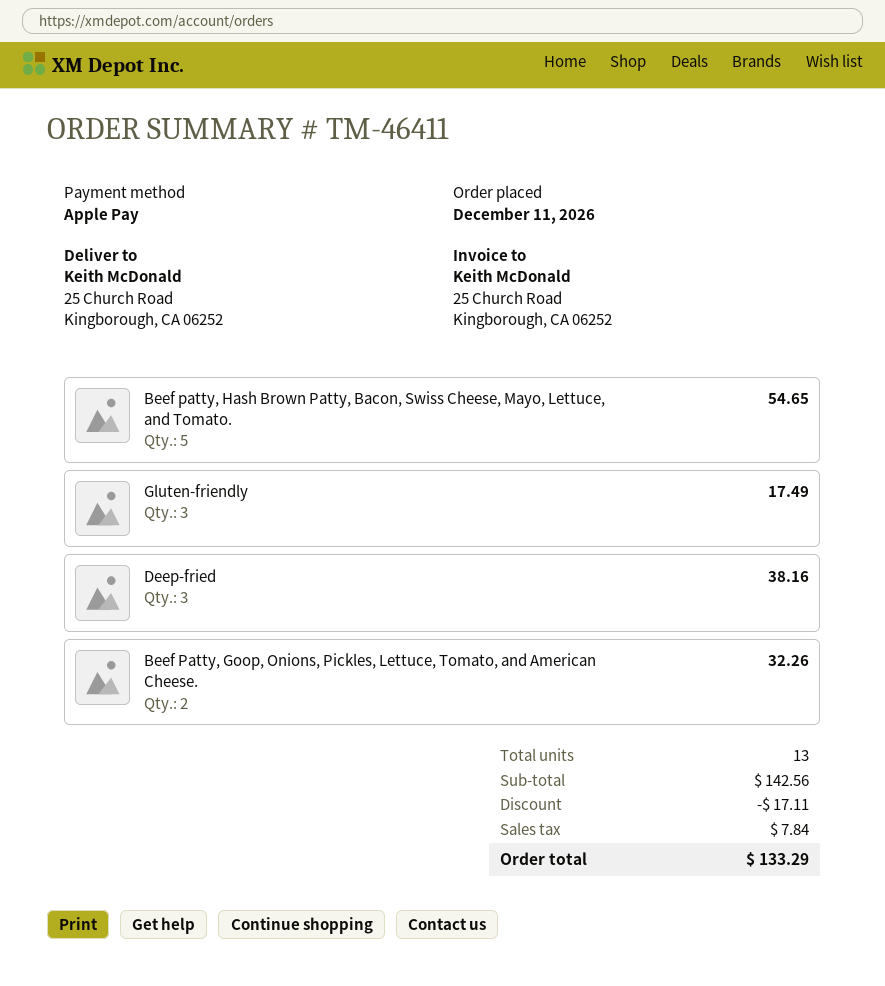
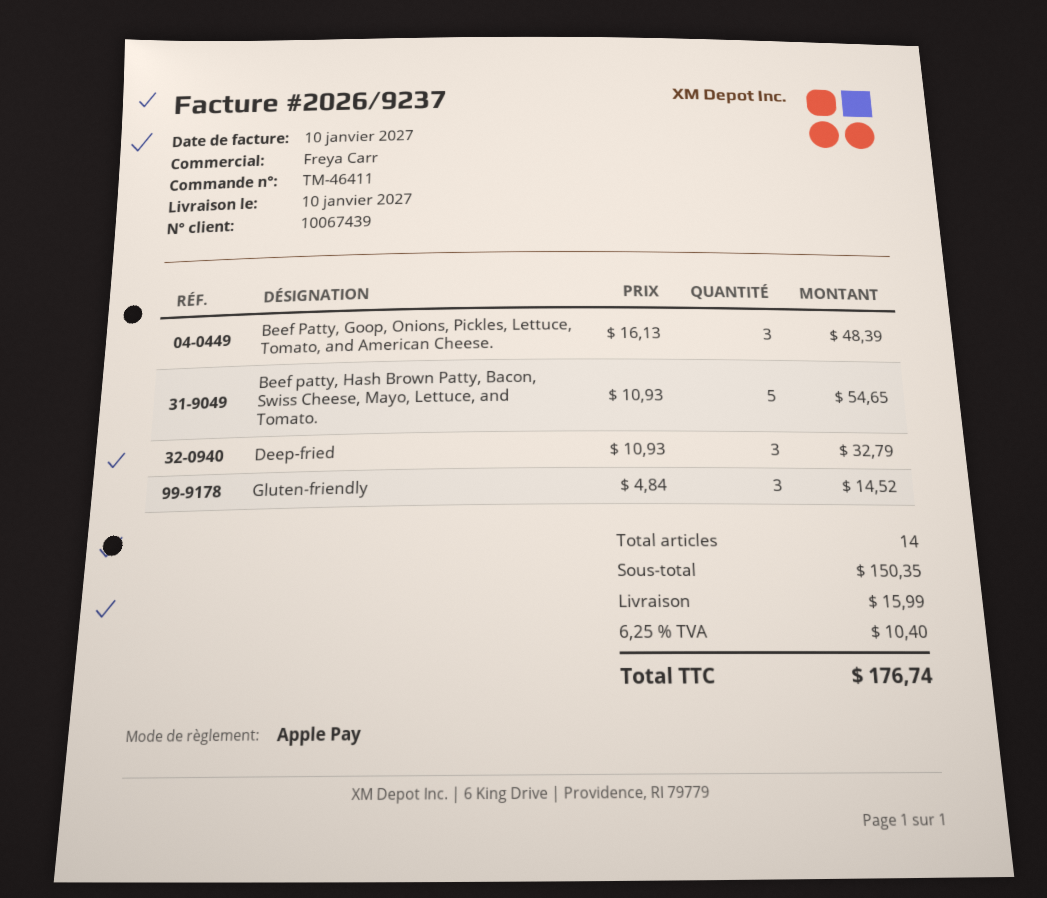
Gluten-friendly: 3 for 17.49 -> 3 for 14.52
Deep-fried: 3 for 38.16 -> 3 for 32.79
Beef Patty, Goop, Onions, Pickles, Lettuce, Tomato, and American Cheese.: 2 for 32.26 -> 3 for 48.39
total quantity: 13 -> 14
subtotal: 142.56 -> 150.35
discount: 17.11 -> none
shipping: none -> 15.99
tax: 7.84 -> 10.40
total: 133.29 -> 176.74

